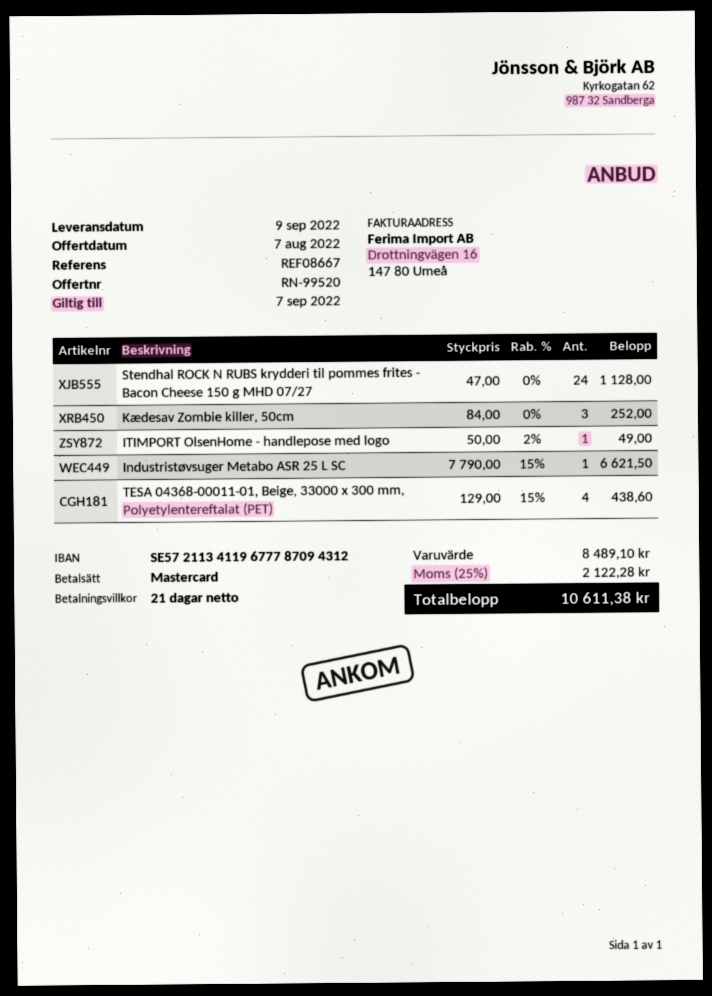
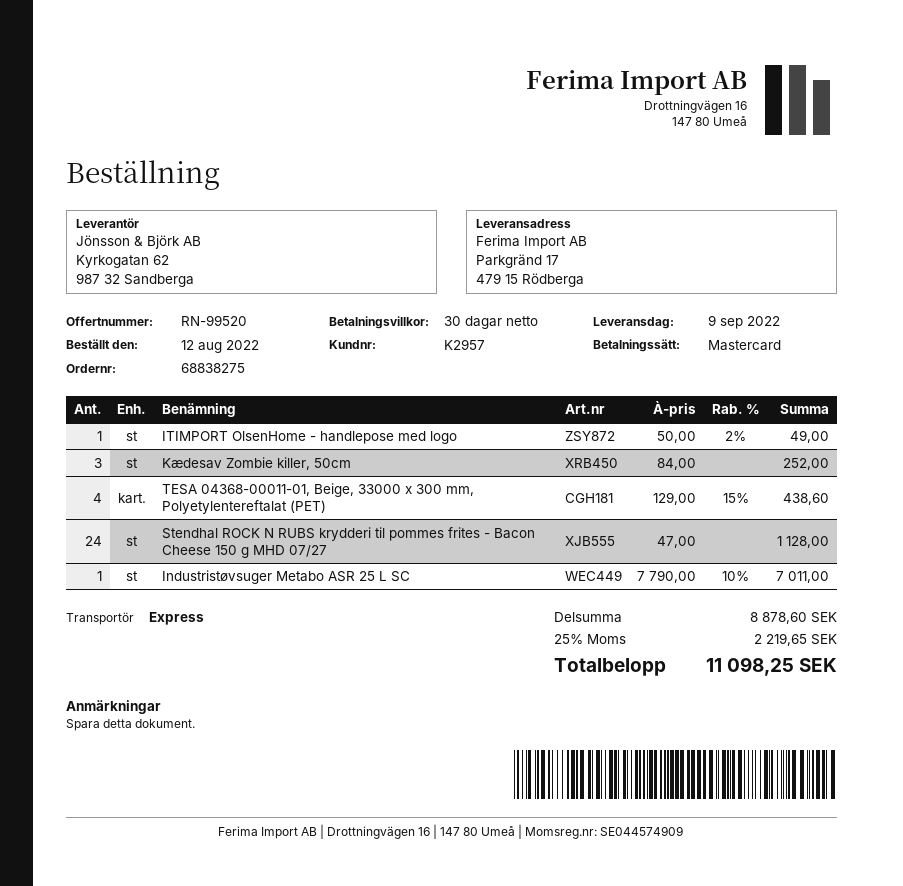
payment terms: 21 days -> 30 days
Industristøvsuger Metabo ASR 25 L SC: 1 x 7790.00 - 15% = 6621.50 -> 1 x 7790.00 - 10% = 7011.00
subtotal: 8489.10 -> 8878.60
tax: 25% = 2122.28 -> 25% = 2219.65
total: 10611.38 -> 11098.25

